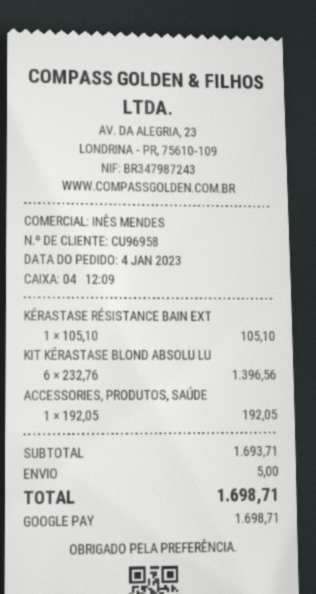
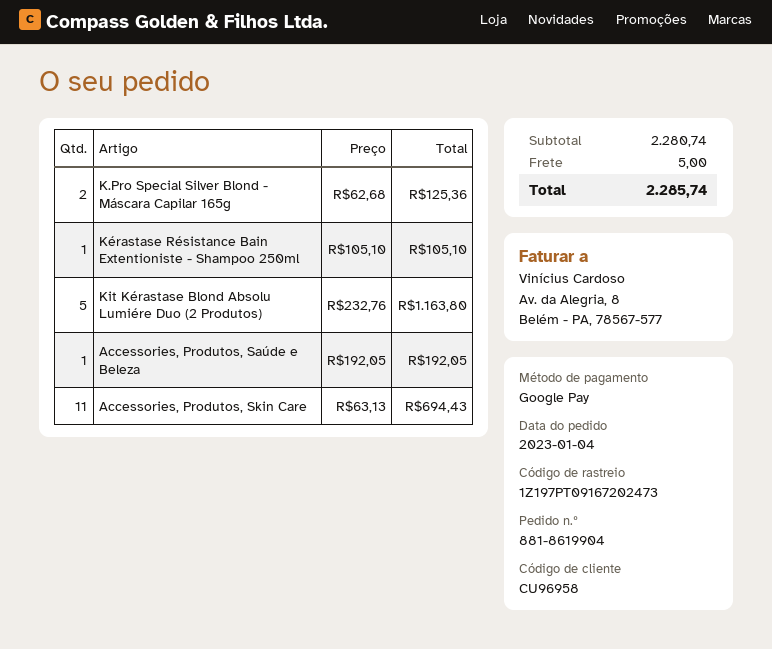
KIT KÉRASTASE BLOND ABSOLU LU: 6 x 232.76 = 1396.56 -> 5 x 232.76 = 1163.80
K.Pro Special Silver Blond - Máscara Capilar 165g: none -> 2 x 62.68 = 125.36
Accessories, Produtos, Skin Care: none -> 11 x 63.13 = 694.43
subtotal: 1693.71 -> 2280.74
total: 1698.71 -> 2285.74

